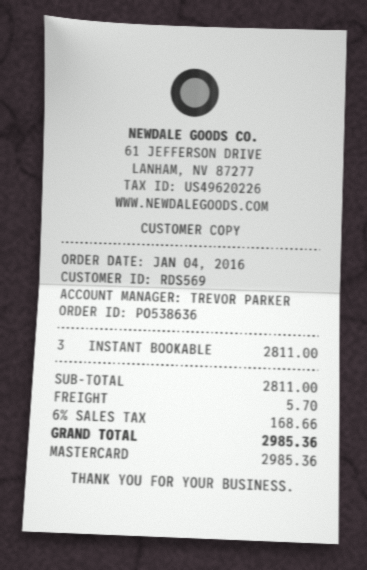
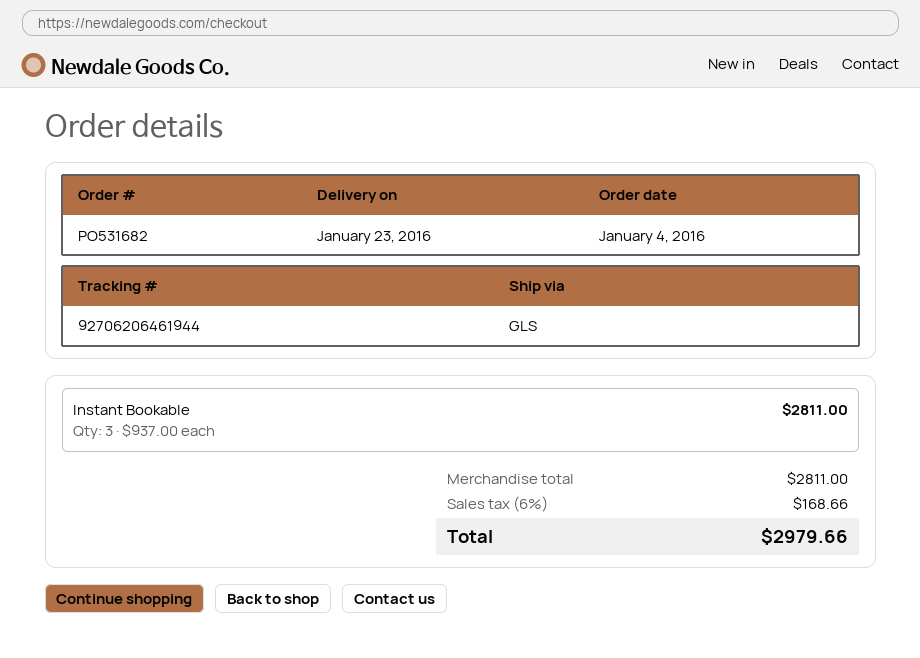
order number: PO538636 -> PO531682
shipping: 5.70 -> none
total: 2985.36 -> 2979.66

